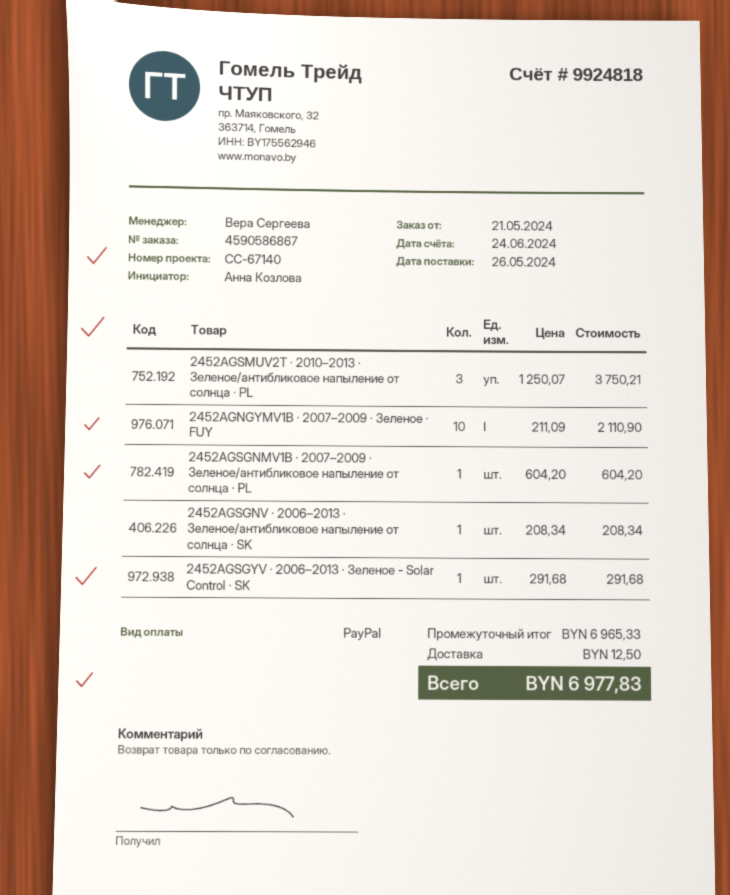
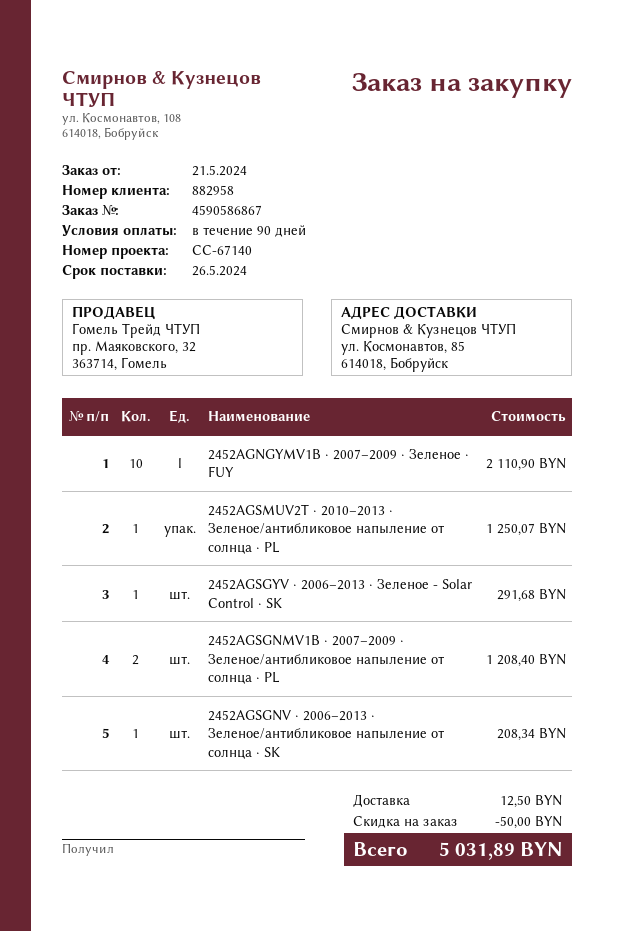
2452AGSMUV2T · 2010–2013 · Зеленое/антибликовое напыление от солнца · PL: 3 for 3750.21 -> 1 for 1250.07
2452AGSGNMV1B · 2007–2009 · Зеленое/антибликовое напыление от солнца · PL: 1 for 604.20 -> 2 for 1208.40
discount: none -> 50.00
total: 6977.83 -> 5031.89

